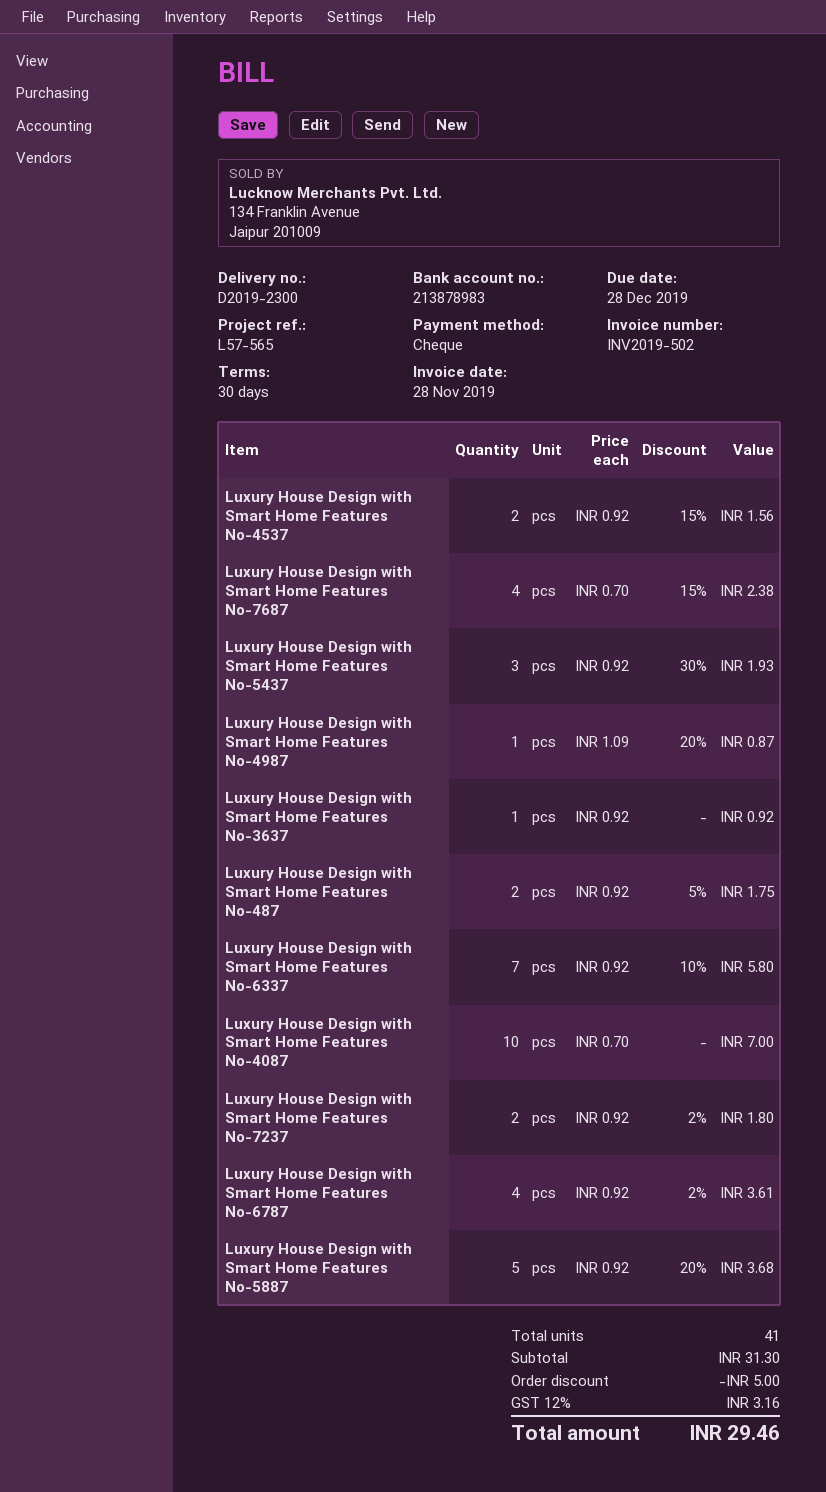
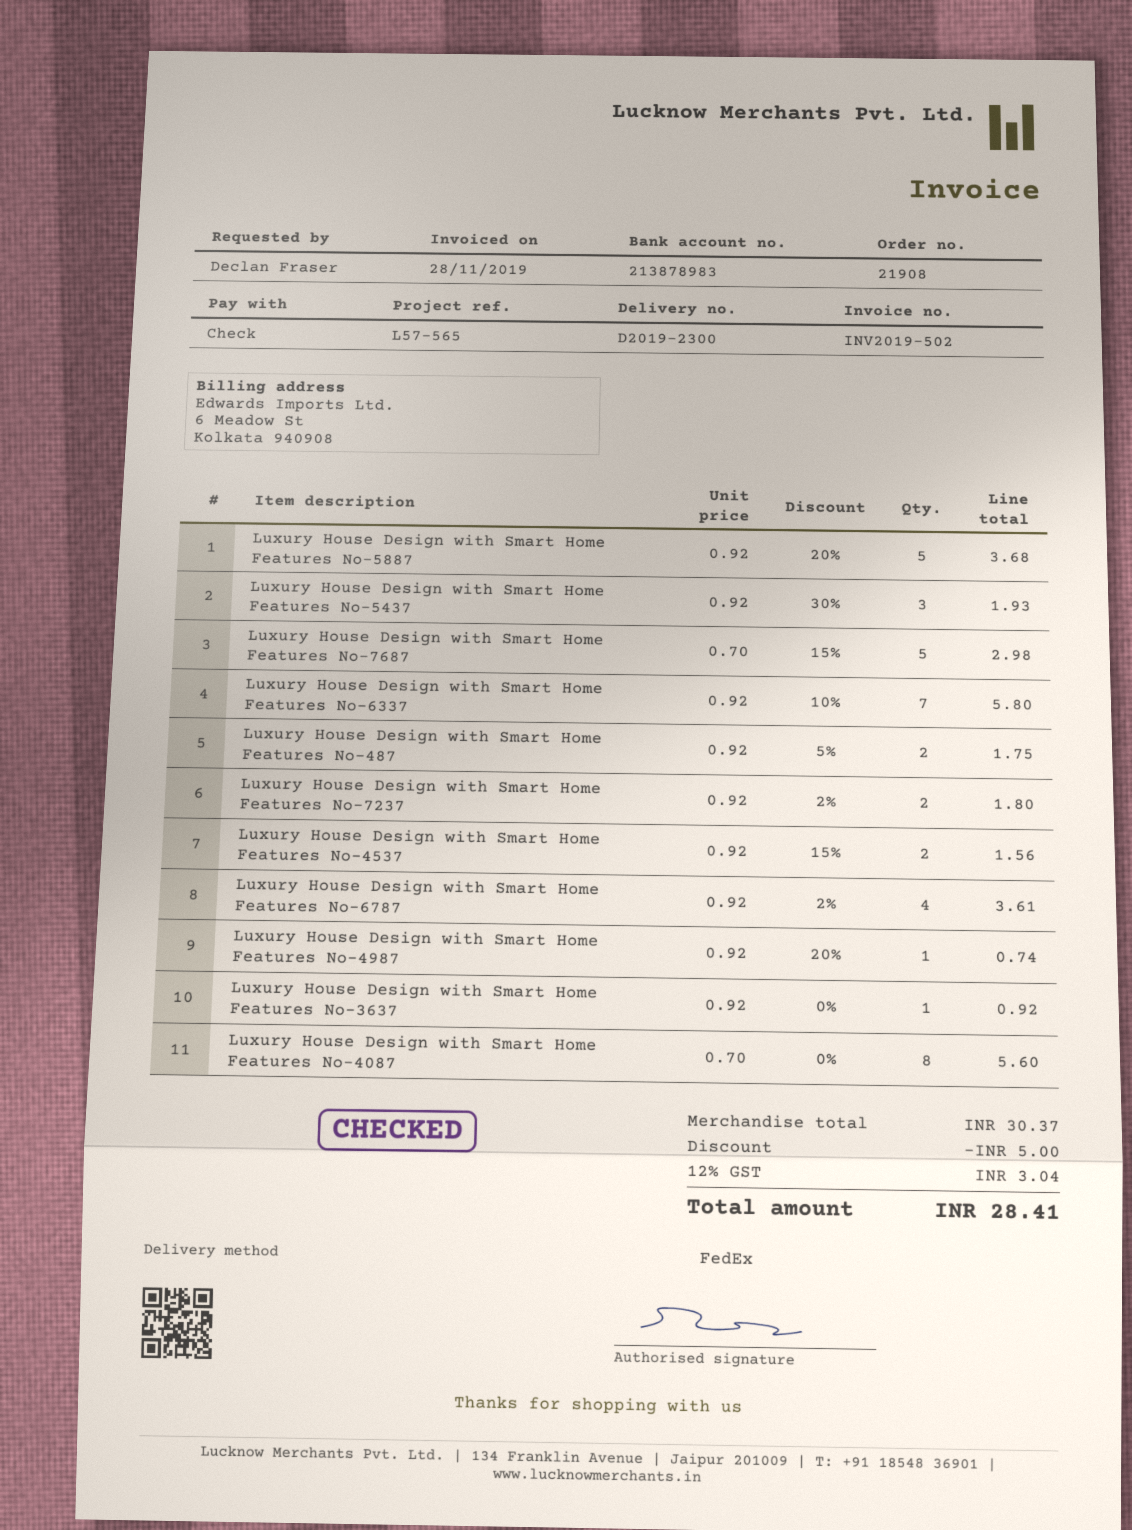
Luxury House Design with Smart Home Features No-7687: 4 x 0.70 - 15% = 2.38 -> 5 x 0.70 - 15% = 2.98
Luxury House Design with Smart Home Features No-4987: 1 x 1.09 - 20% = 0.87 -> 1 x 0.92 - 20% = 0.74
Luxury House Design with Smart Home Features No-4087: 10 x 0.70 = 7.00 -> 8 x 0.70 = 5.60
subtotal: 31.30 -> 30.37
tax: 12% = 3.16 -> 12% = 3.04
total: 29.46 -> 28.41

